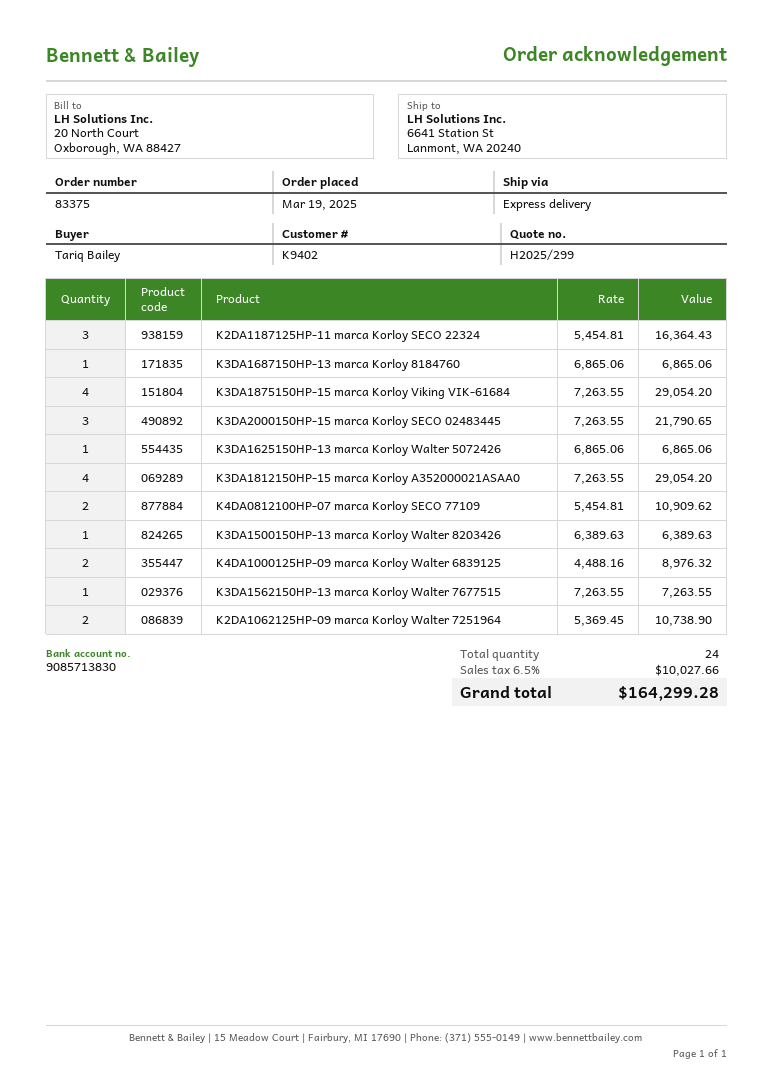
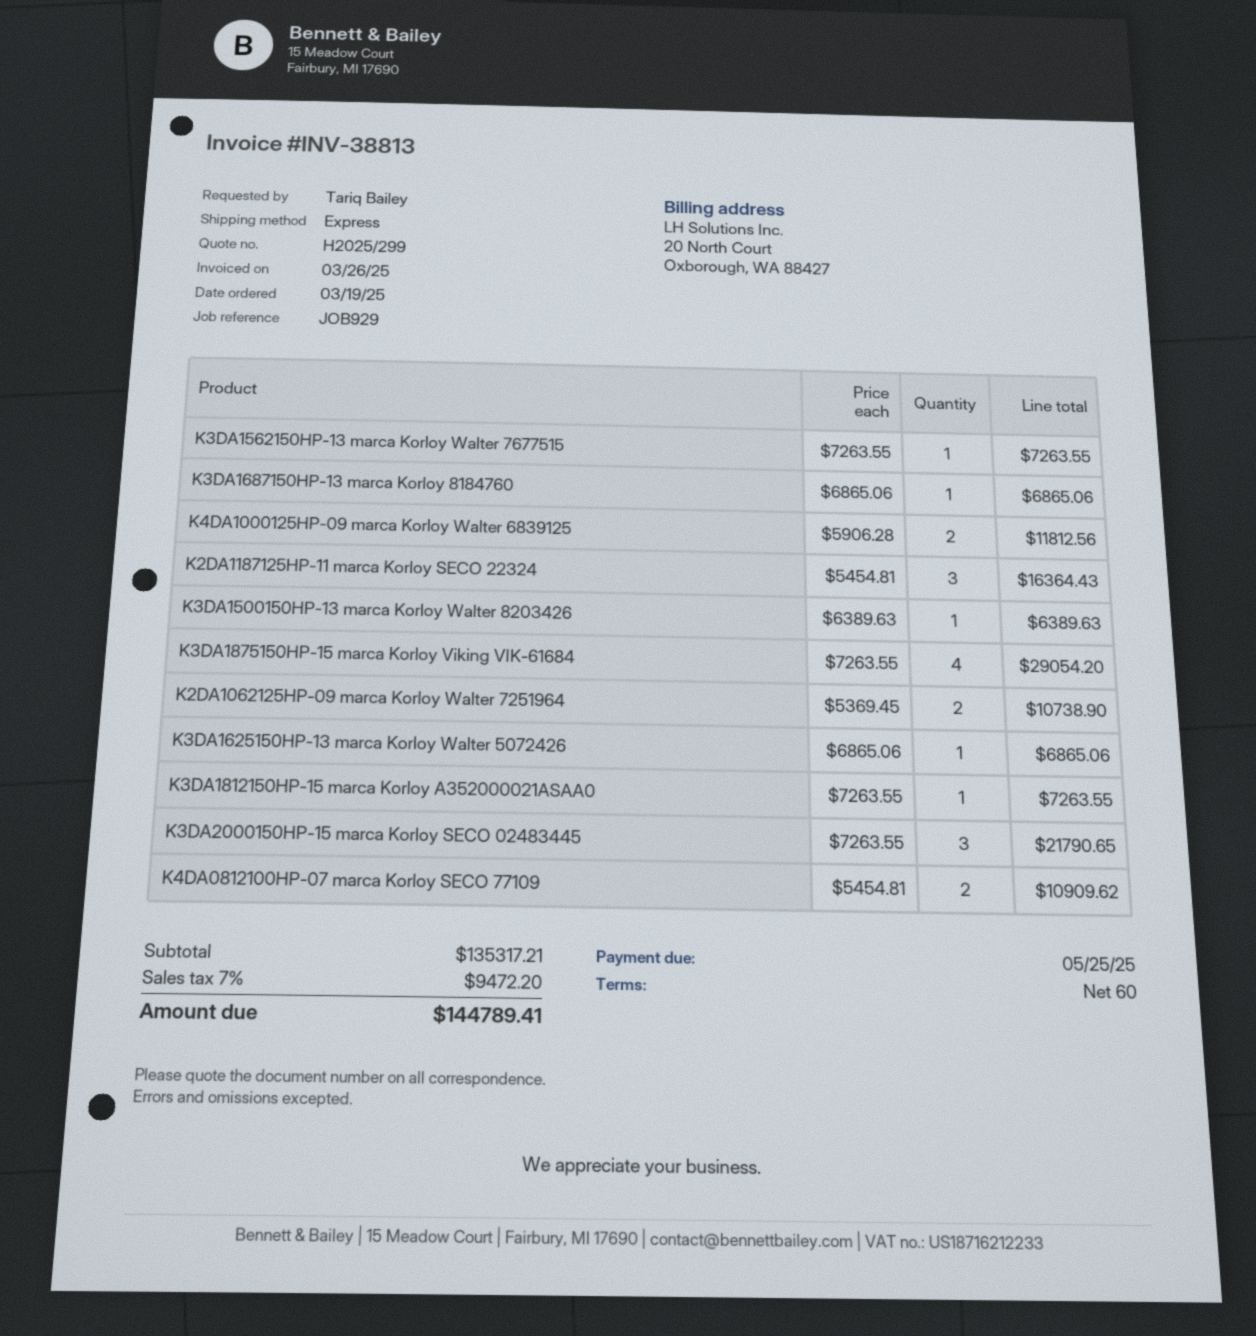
K3DA1812150HP-15 marca Korloy A352000021ASAA0: 4 x 7263.55 = 29054.20 -> 1 x 7263.55 = 7263.55
K4DA1000125HP-09 marca Korloy Walter 6839125: 2 x 4488.16 = 8976.32 -> 2 x 5906.28 = 11812.56
tax: 6.5% = 10027.66 -> 7% = 9472.20
total: 164299.28 -> 144789.41

